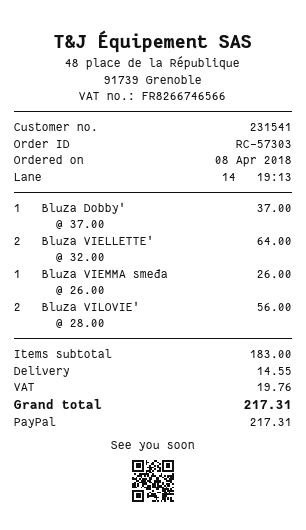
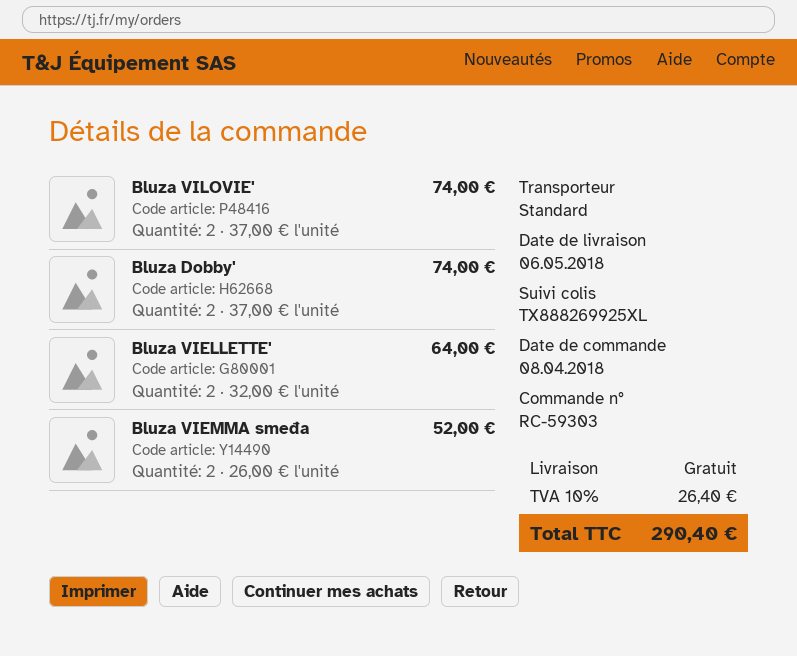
order number: RC-57303 -> RC-59303
Bluza Dobby': 1 x 37.00 = 37.00 -> 2 x 37.00 = 74.00
Bluza VIEMMA smeđa: 1 x 26.00 = 26.00 -> 2 x 26.00 = 52.00
Bluza VILOVIE': 2 x 28.00 = 56.00 -> 2 x 37.00 = 74.00
shipping: 14.55 -> 0.00
tax: 19.76 -> 26.40
total: 217.31 -> 290.40

